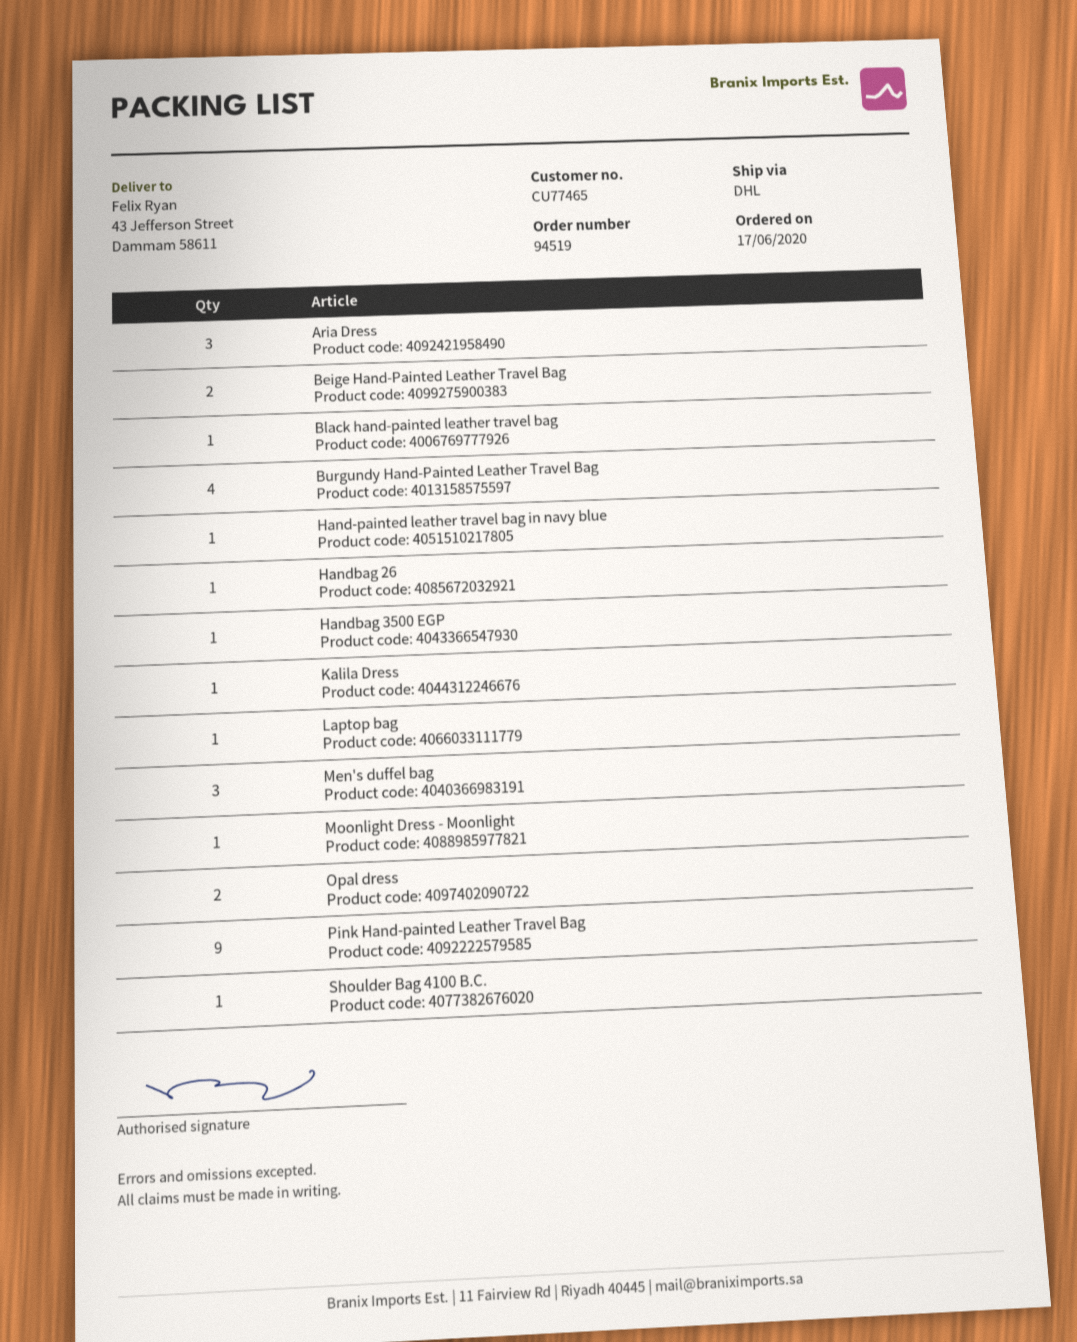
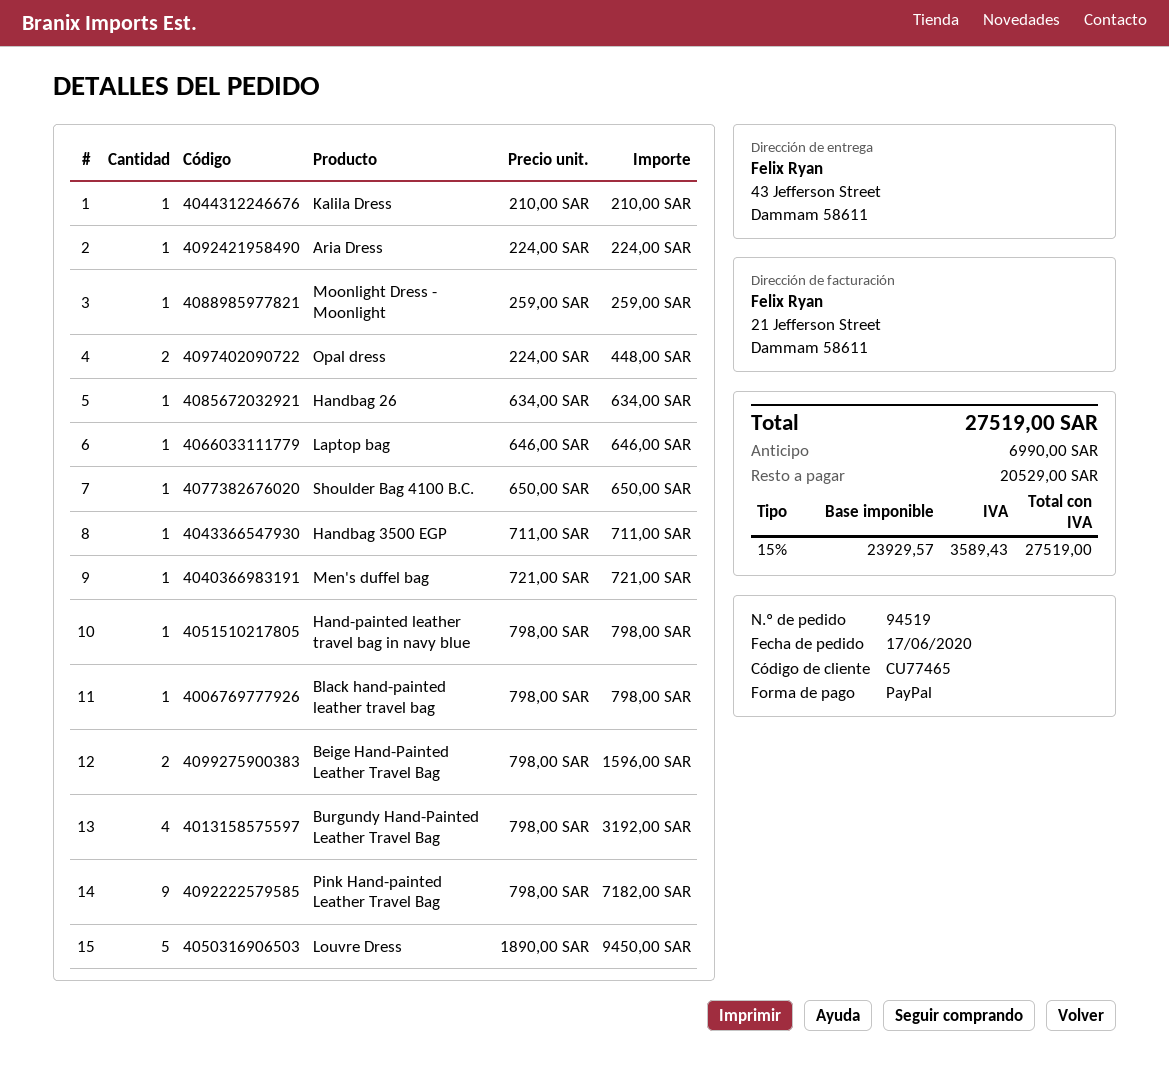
Aria Dress: 3 -> 1
Men's duffel bag: 3 -> 1
Louvre Dress: none -> 5

